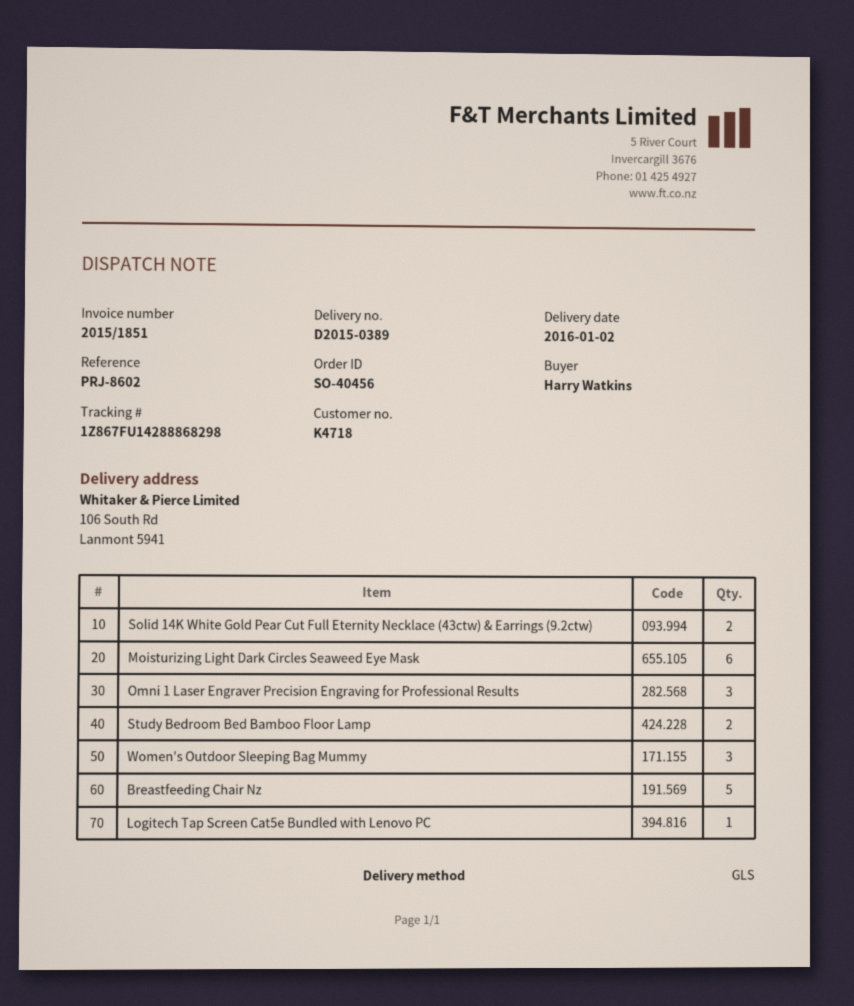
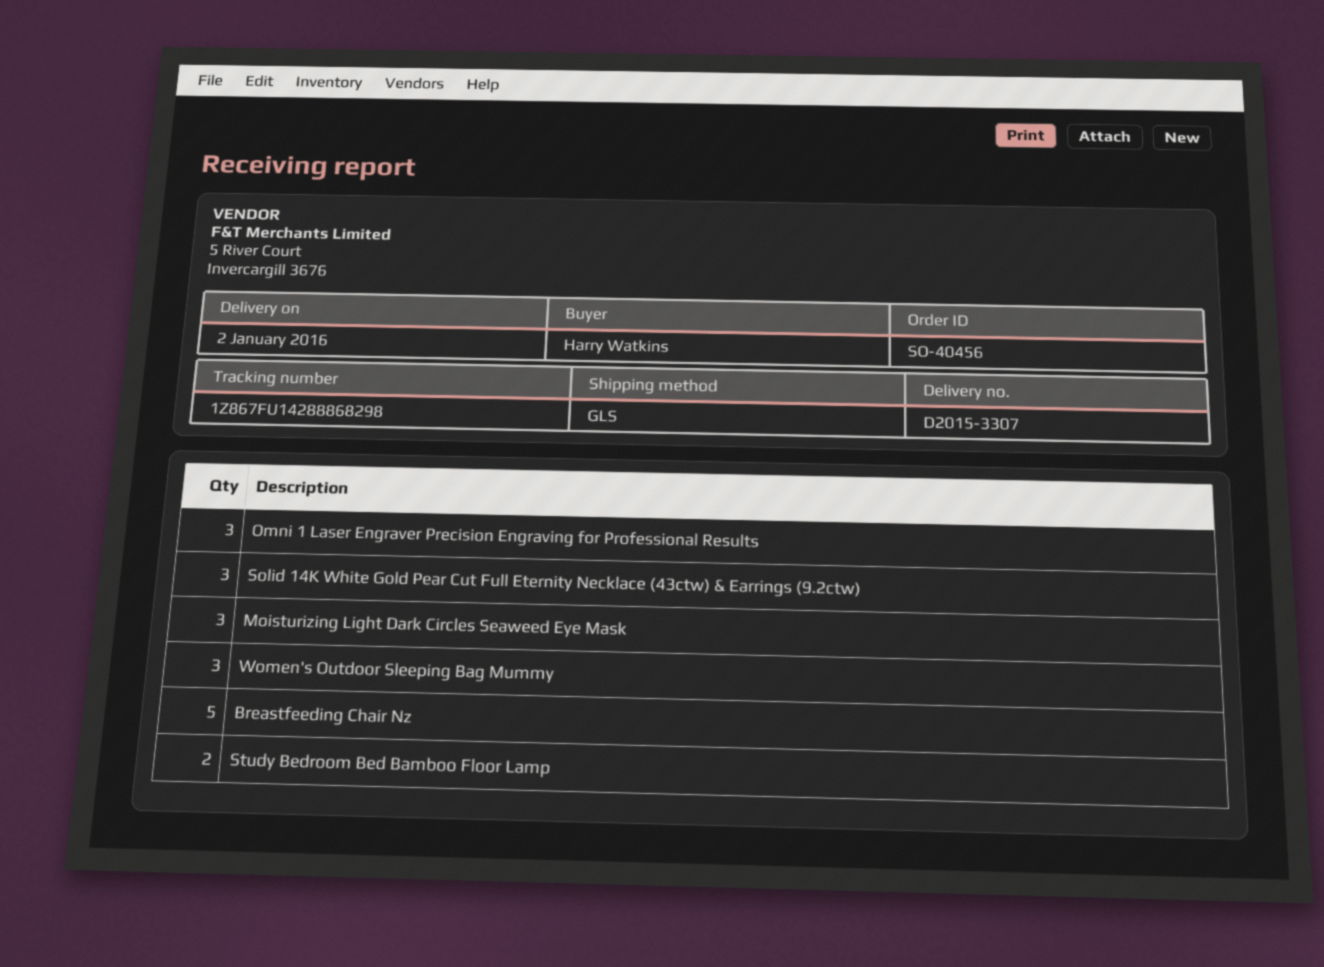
delivery note number: D2015-0389 -> D2015-3307
Solid 14K White Gold Pear Cut Full Eternity Necklace (43ctw) & Earrings (9.2ctw): 2 -> 3
Moisturizing Light Dark Circles Seaweed Eye Mask: 6 -> 3
Logitech Tap Screen Cat5e Bundled with Lenovo PC: 1 -> none

